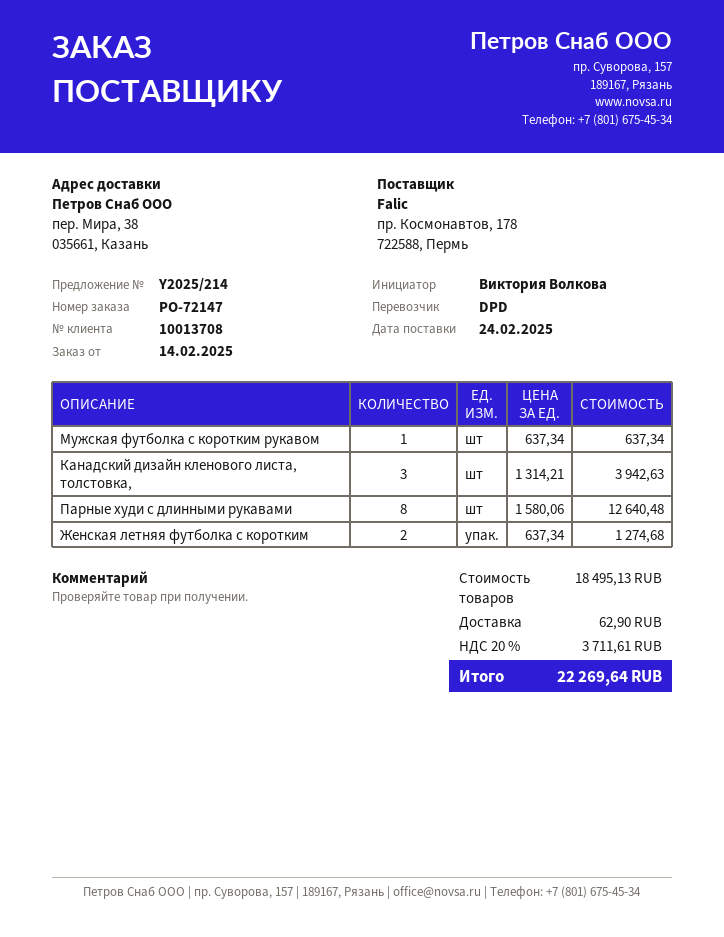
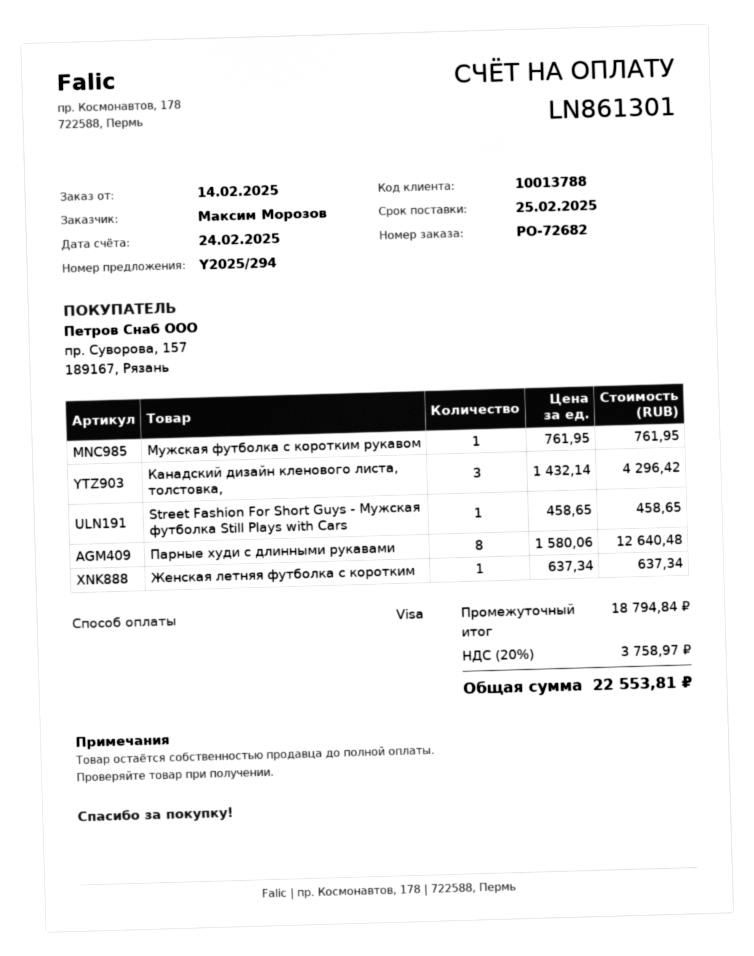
quote number: Y2025/214 -> Y2025/294
order number: PO-72147 -> PO-72682
delivery date: 2025-02-24 -> 2025-02-25
customer number: 10013708 -> 10013788
ordered by: Виктория Волкова -> Максим Морозов
Мужская футболка с коротким рукавом: 1 x 637.34 = 637.34 -> 1 x 761.95 = 761.95
Канадский дизайн кленового листа, толстовка,: 3 x 1314.21 = 3942.63 -> 3 x 1432.14 = 4296.42
Женская летняя футболка с коротким: 2 x 637.34 = 1274.68 -> 1 x 637.34 = 637.34
Street Fashion For Short Guys - Мужская футболка Still Plays with Cars: none -> 1 x 458.65 = 458.65
subtotal: 18495.13 -> 18794.84
shipping: 62.90 -> none
tax: 20% = 3711.61 -> 20% = 3758.97
total: 22269.64 -> 22553.81

